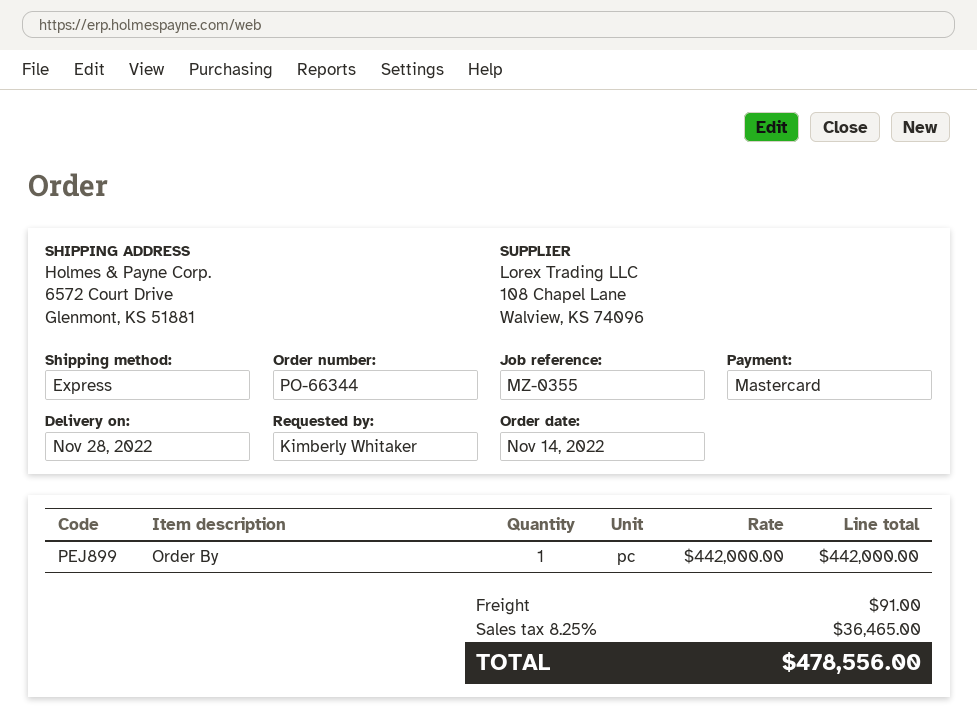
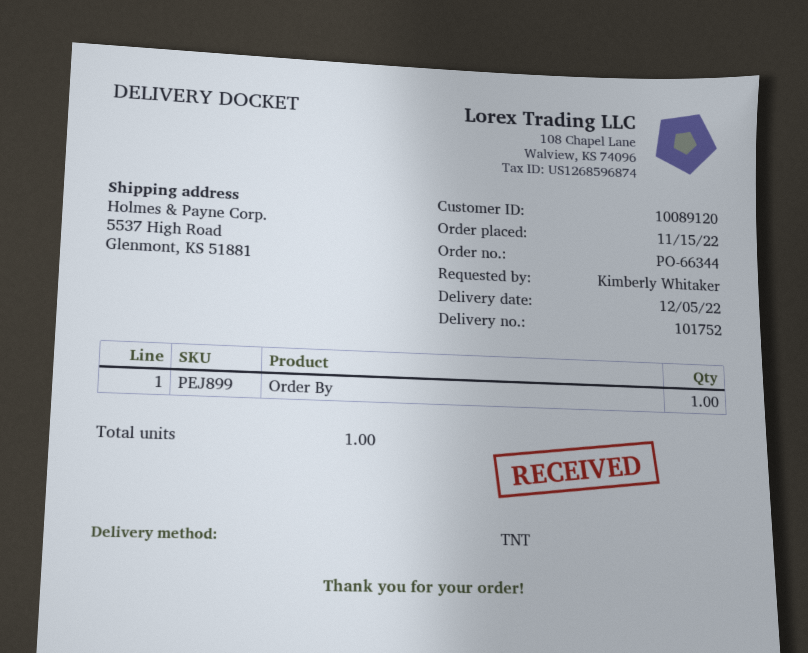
order date: 2022-11-14 -> 2022-11-15
delivery date: 2022-11-28 -> 2022-12-05
shipping method: express -> TNT
ship to: 6572 Court Drive, Glenmont, KS 51881 -> 5537 High Road, Glenmont, KS 51881

